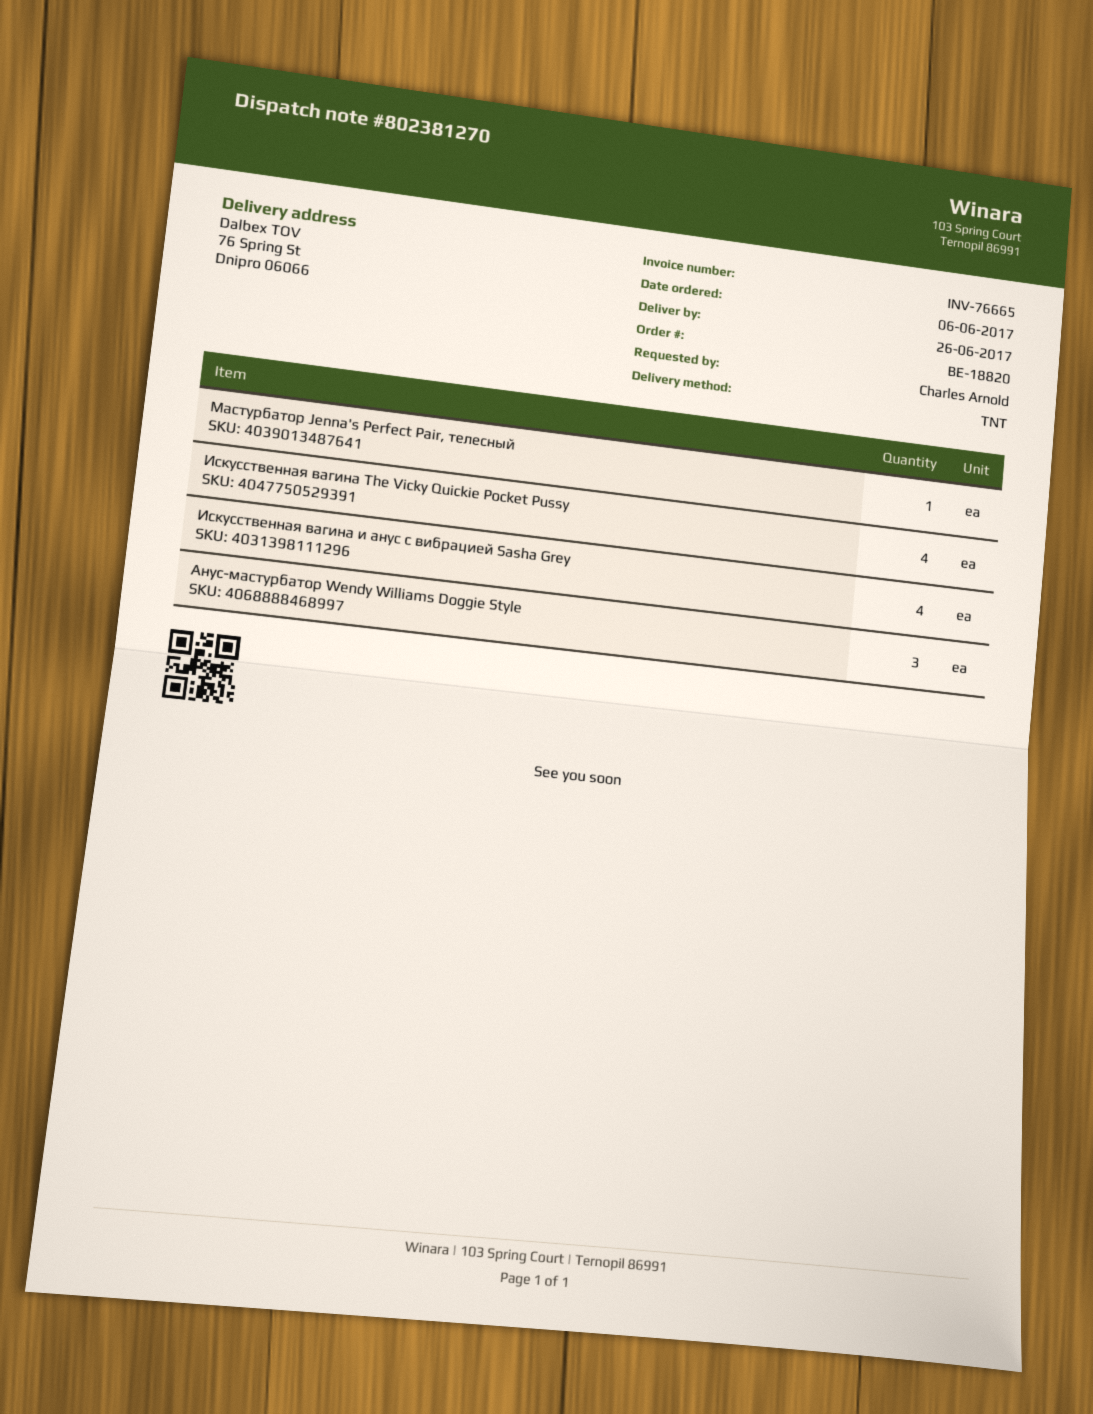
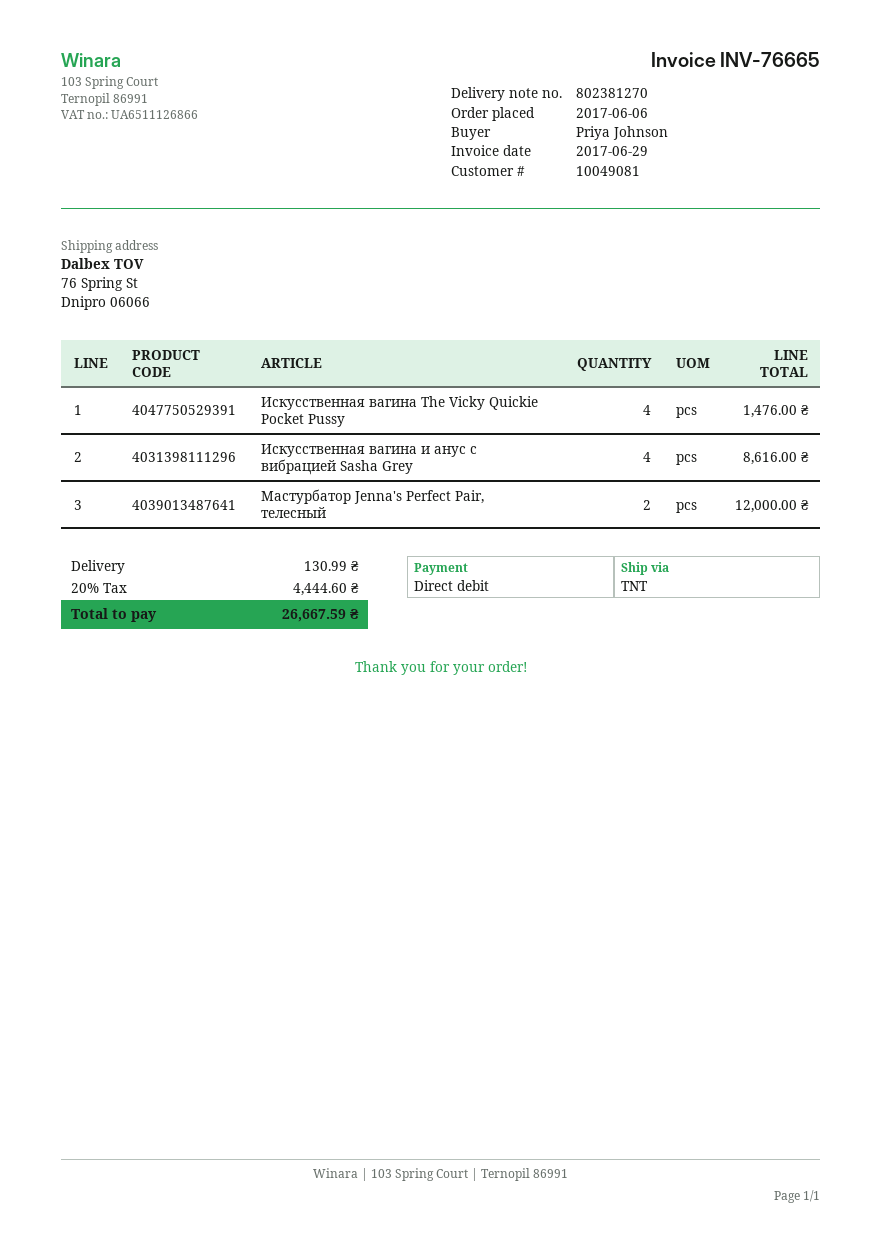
ordered by: Charles Arnold -> Priya Johnson
Мастурбатор Jenna's Perfect Pair, телесный: 1 -> 2
Анус-мастурбатор Wendy Williams Doggie Style: 3 -> none

